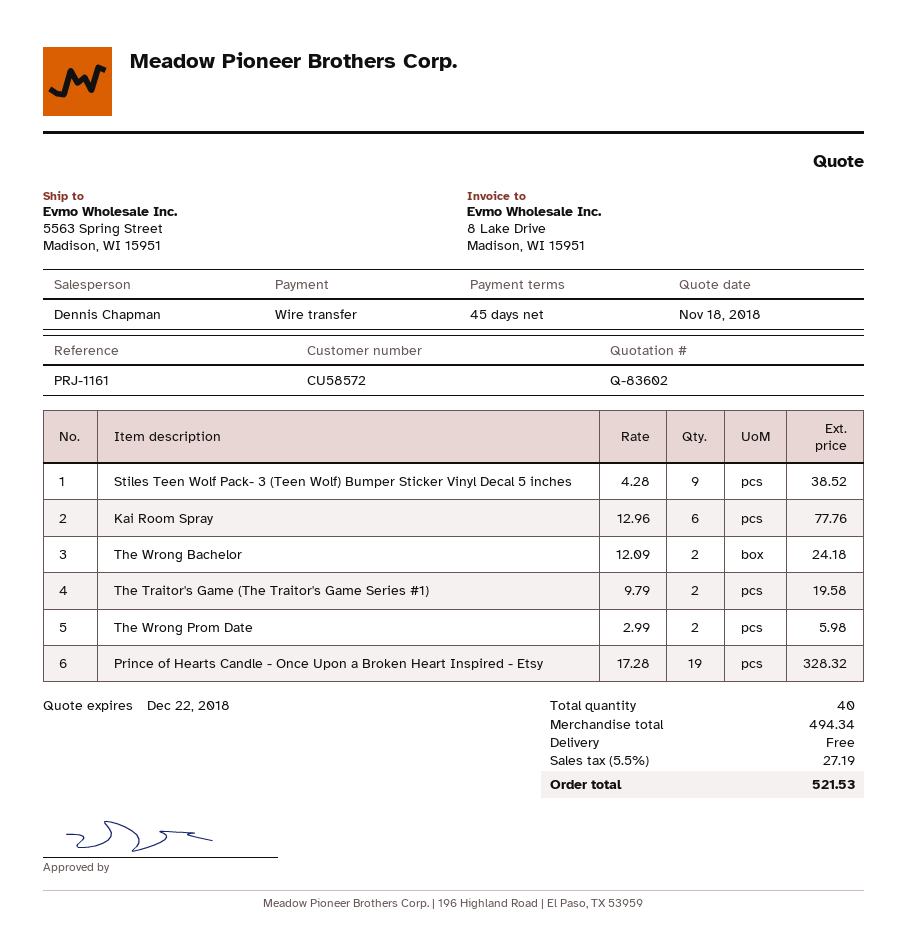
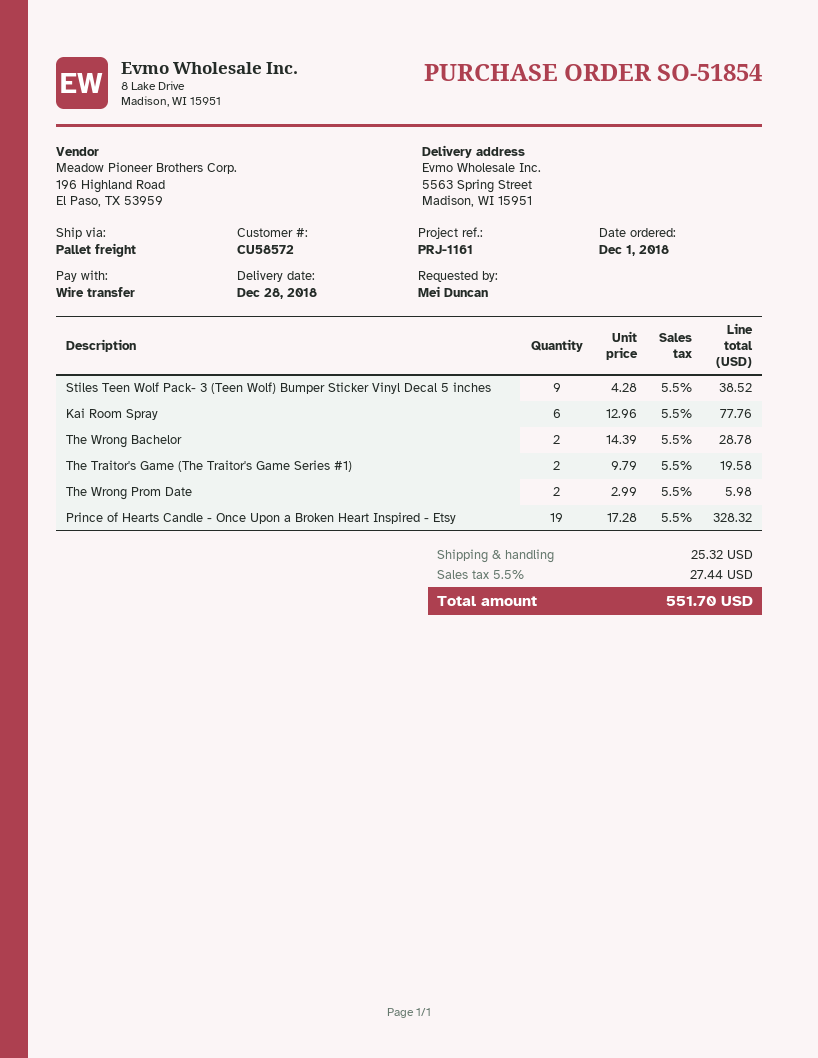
The Wrong Bachelor: 2 x 12.09 = 24.18 -> 2 x 14.39 = 28.78
shipping: 0.00 -> 25.32
tax: 5.5% = 27.19 -> 5.5% = 27.44
total: 521.53 -> 551.70

